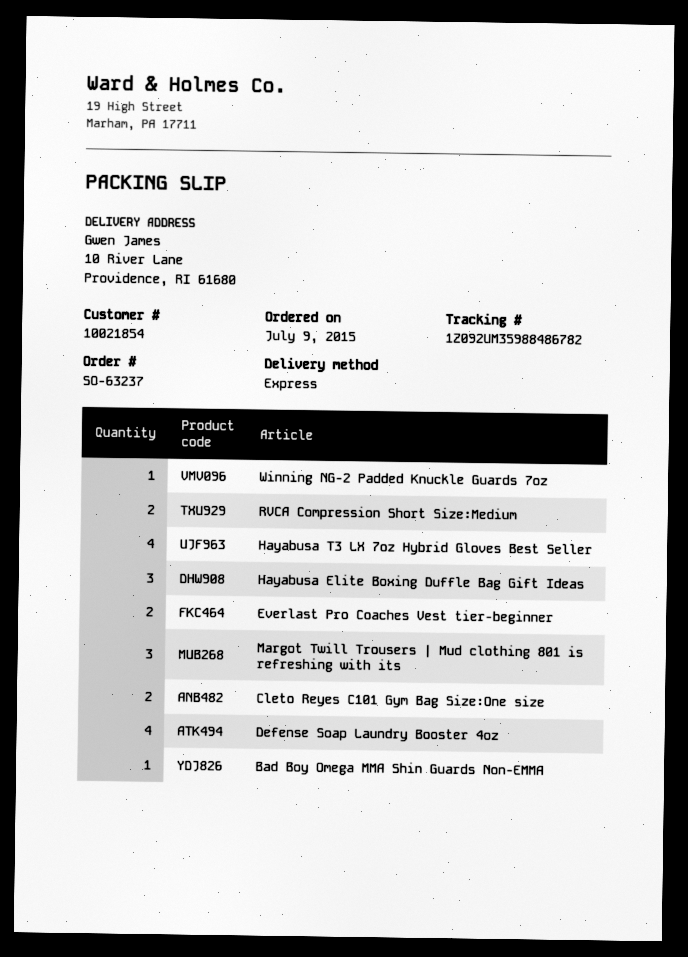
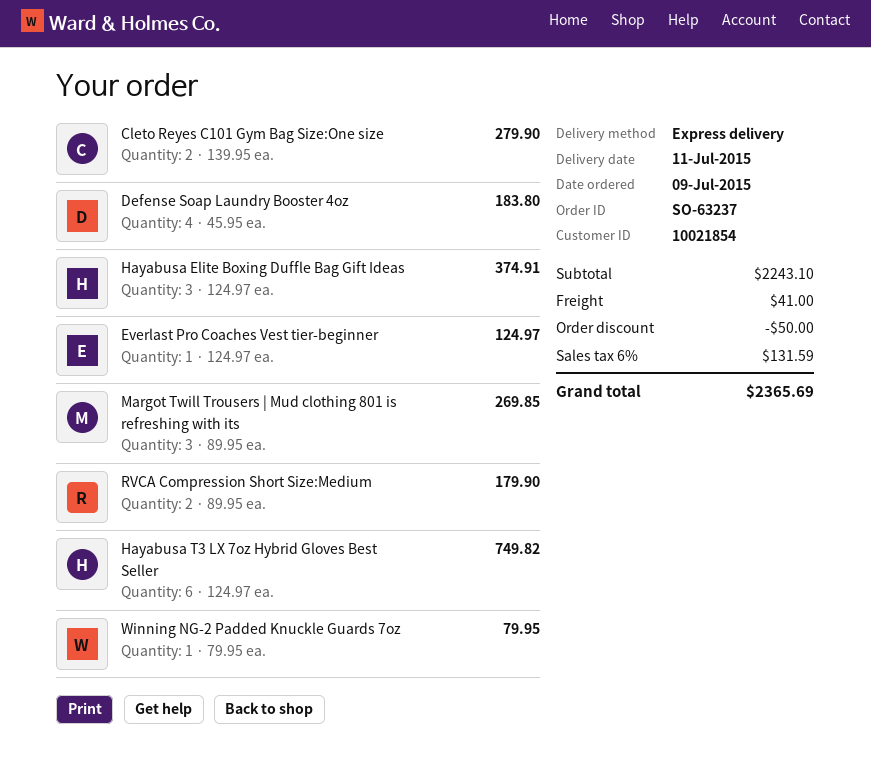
Hayabusa T3 LX 7oz Hybrid Gloves Best Seller: 4 -> 6
Everlast Pro Coaches Vest tier-beginner: 2 -> 1
Bad Boy Omega MMA Shin Guards Non-EMMA: 1 -> none

